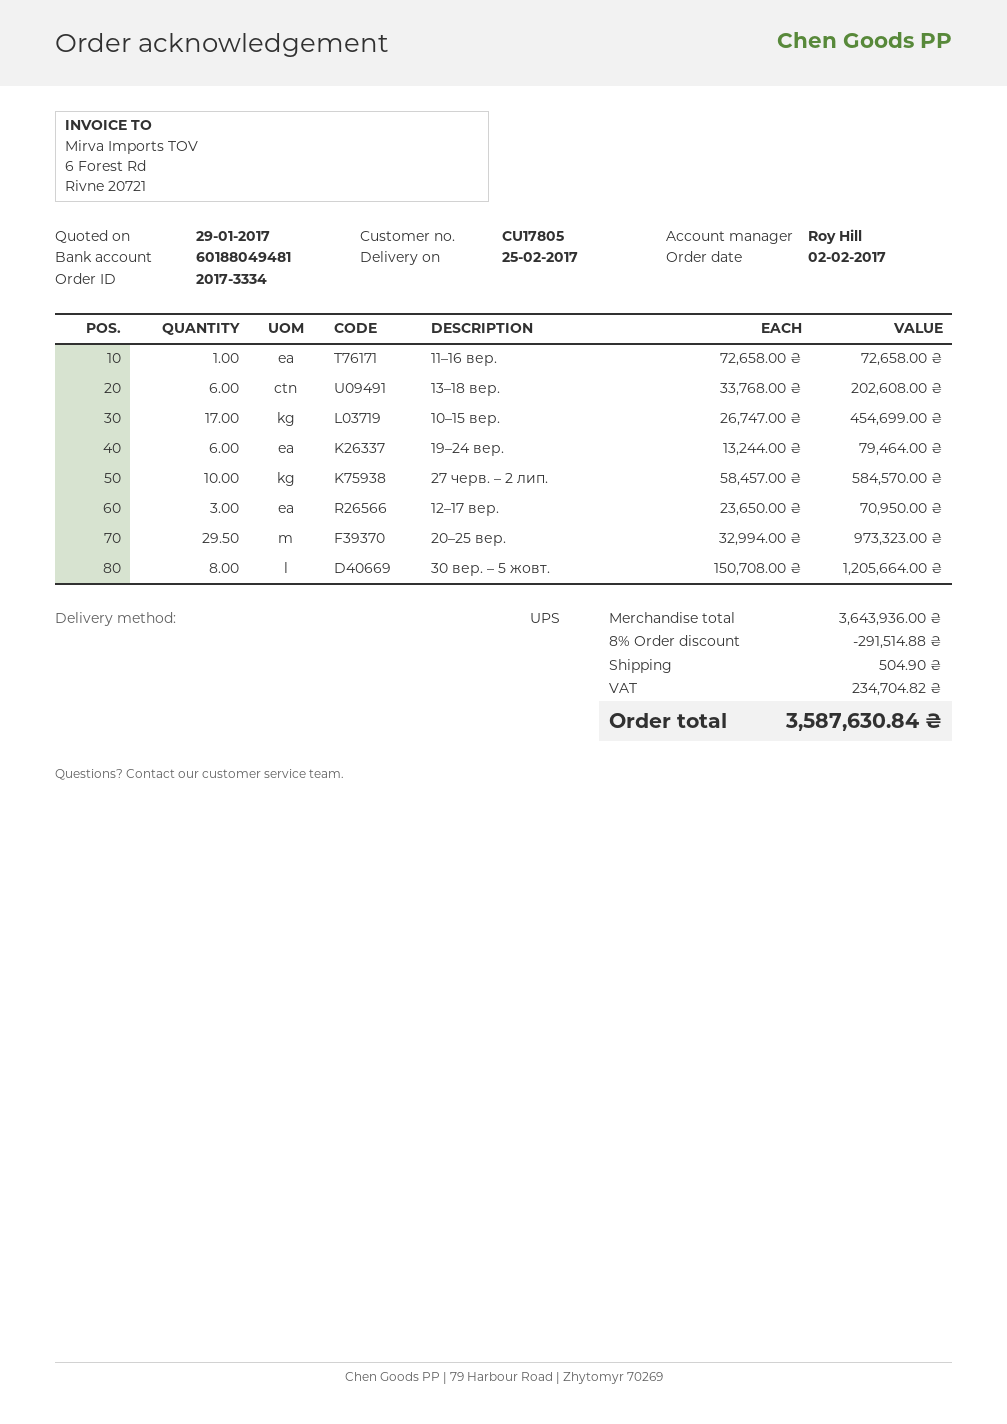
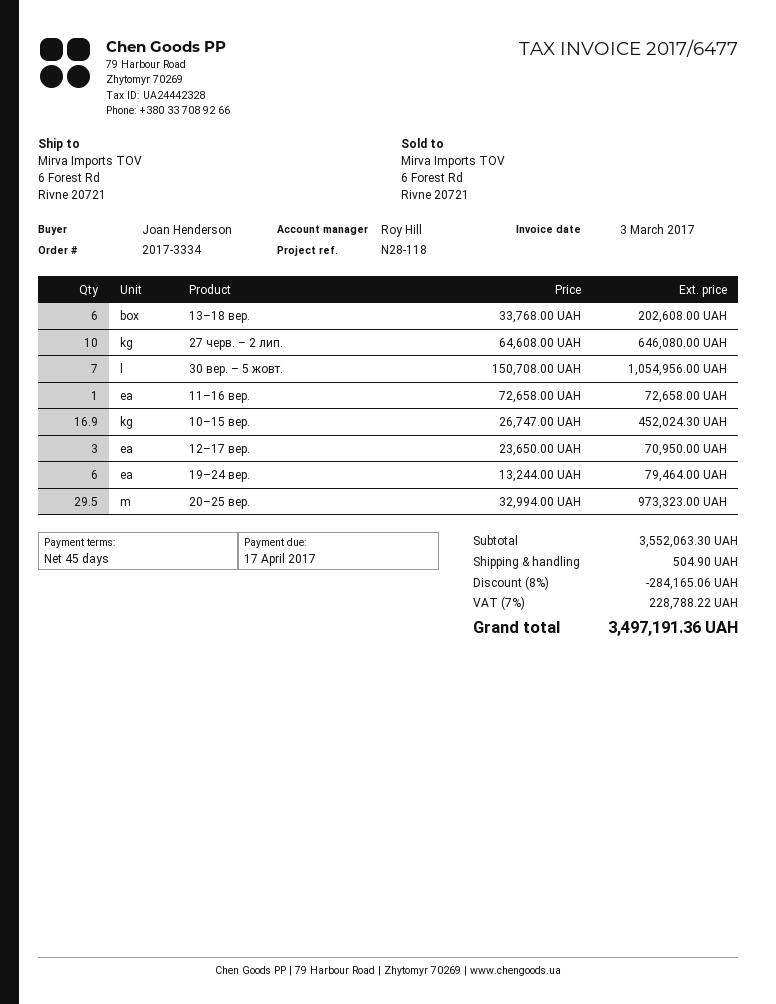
10–15 вер.: 17 x 26747.00 = 454699.00 -> 16.9 x 26747.00 = 452024.30
27 черв. – 2 лип.: 10 x 58457.00 = 584570.00 -> 10 x 64608.00 = 646080.00
30 вер. – 5 жовт.: 8 x 150708.00 = 1205664.00 -> 7 x 150708.00 = 1054956.00
subtotal: 3643936.00 -> 3552063.30
discount: 8% = 291514.88 -> 8% = 284165.06
tax: 234704.82 -> 228788.22
total: 3587630.84 -> 3497191.36

